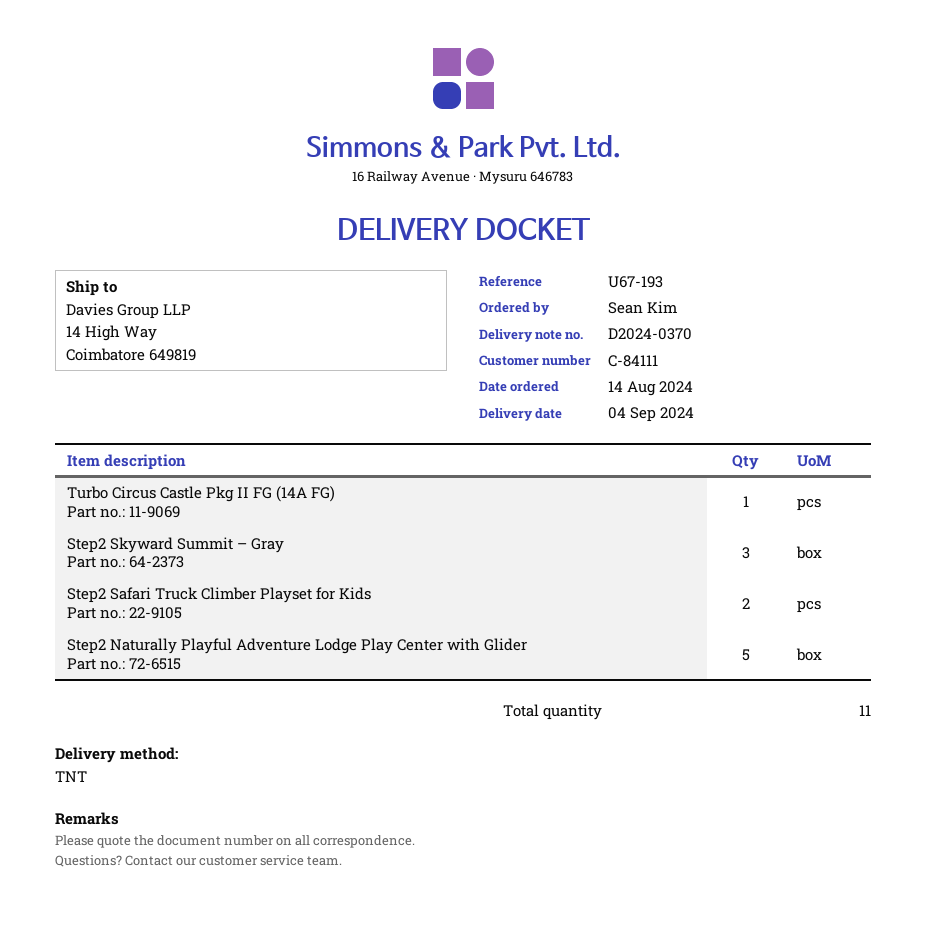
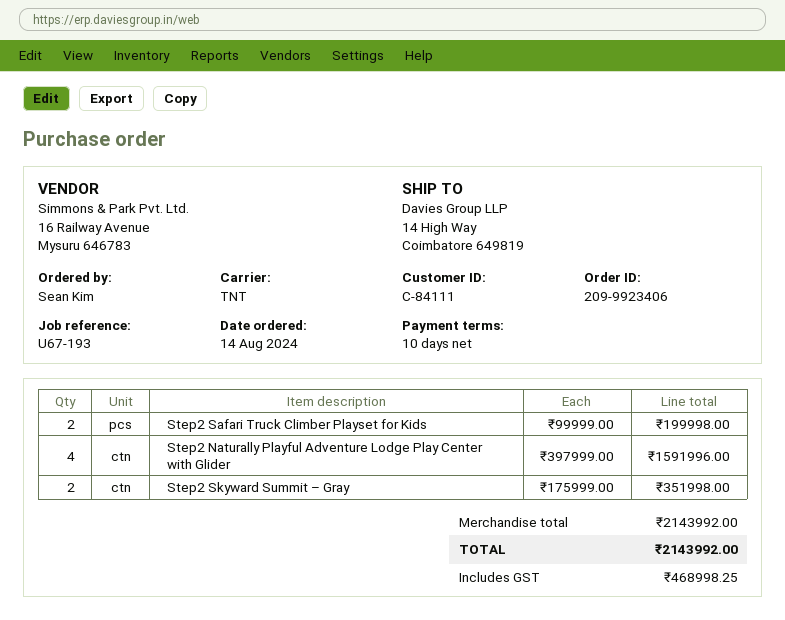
Turbo Circus Castle Pkg II FG (14A FG): 1 -> none
Step2 Skyward Summit – Gray: 3 -> 2
Step2 Naturally Playful Adventure Lodge Play Center with Glider: 5 -> 4

